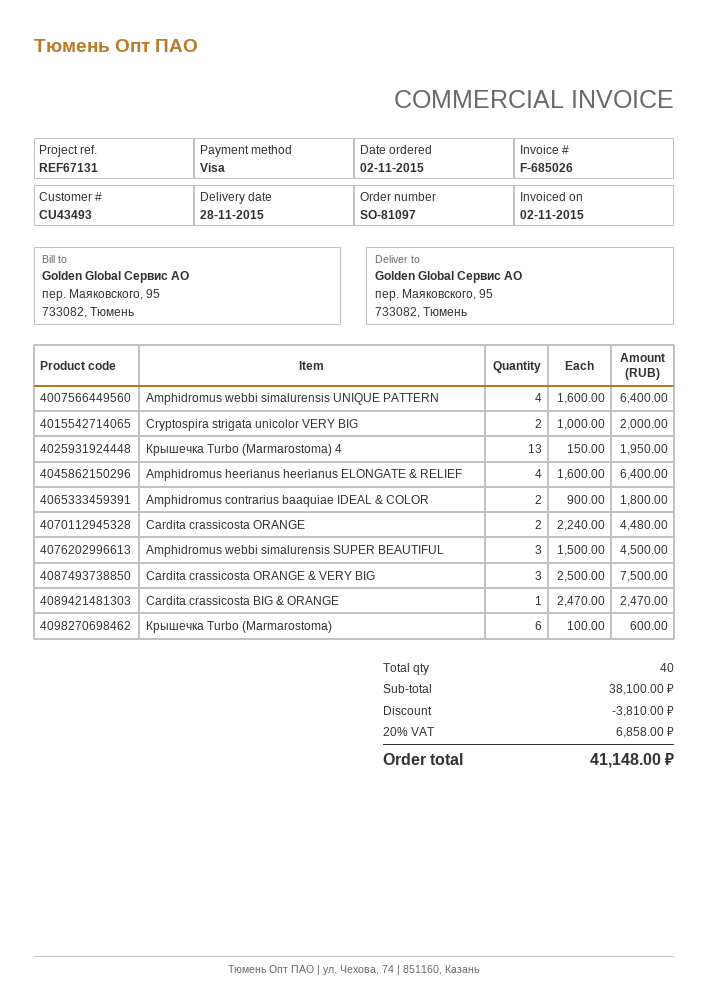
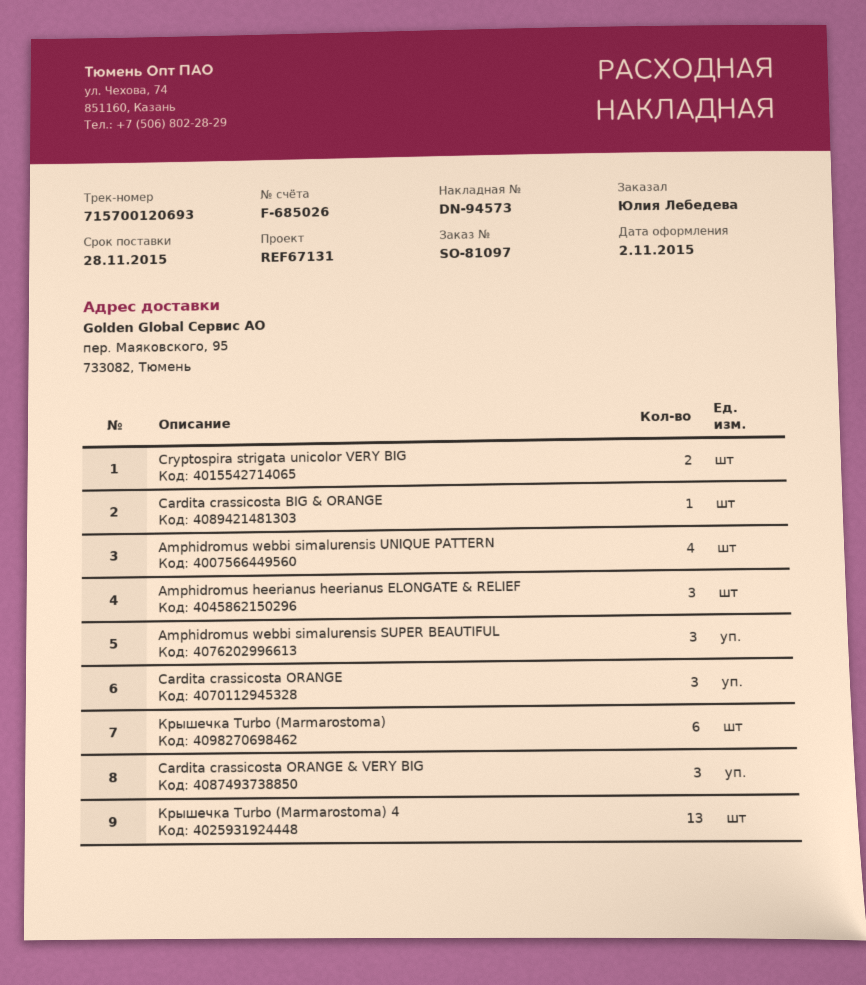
Amphidromus heerianus heerianus ELONGATE & RELIEF: 4 -> 3
Amphidromus contrarius baaquiae IDEAL & COLOR: 2 -> none
Cardita crassicosta ORANGE: 2 -> 3

